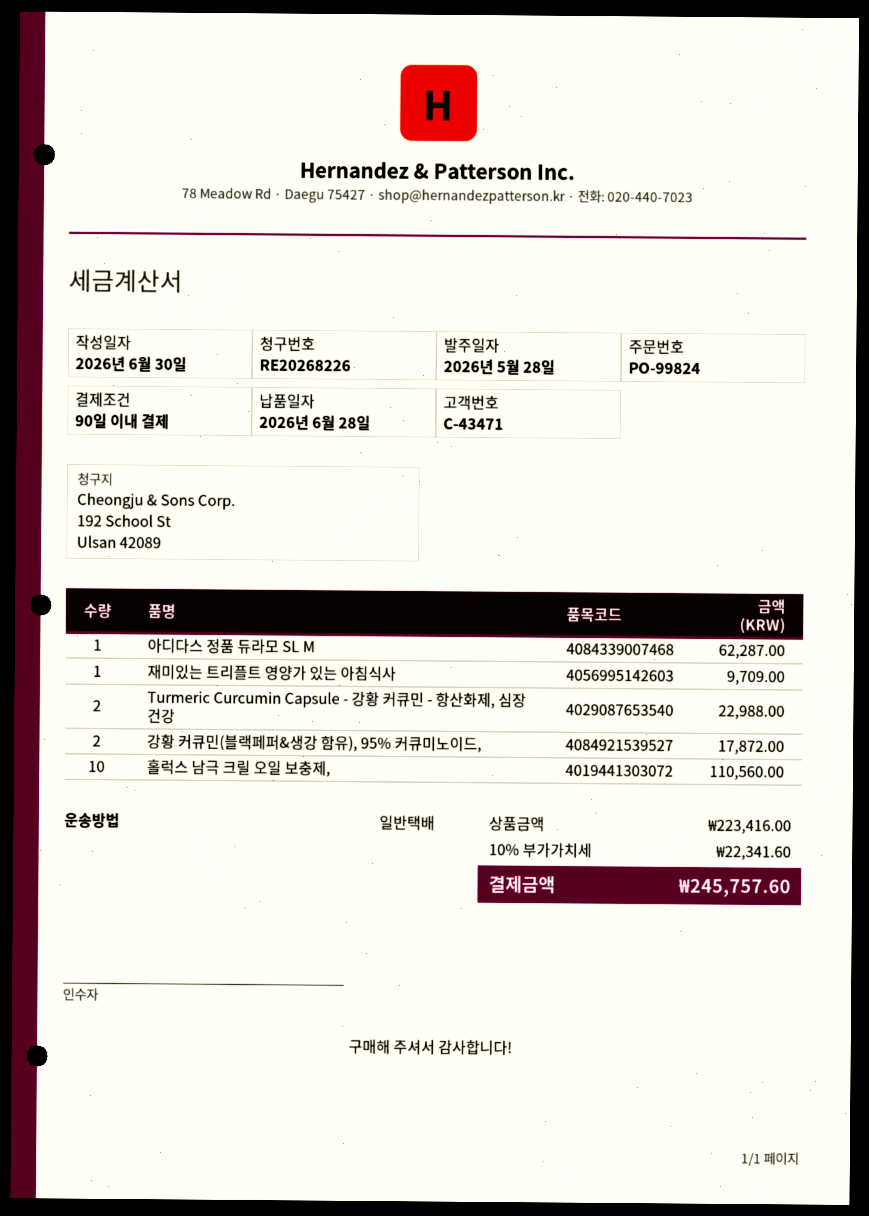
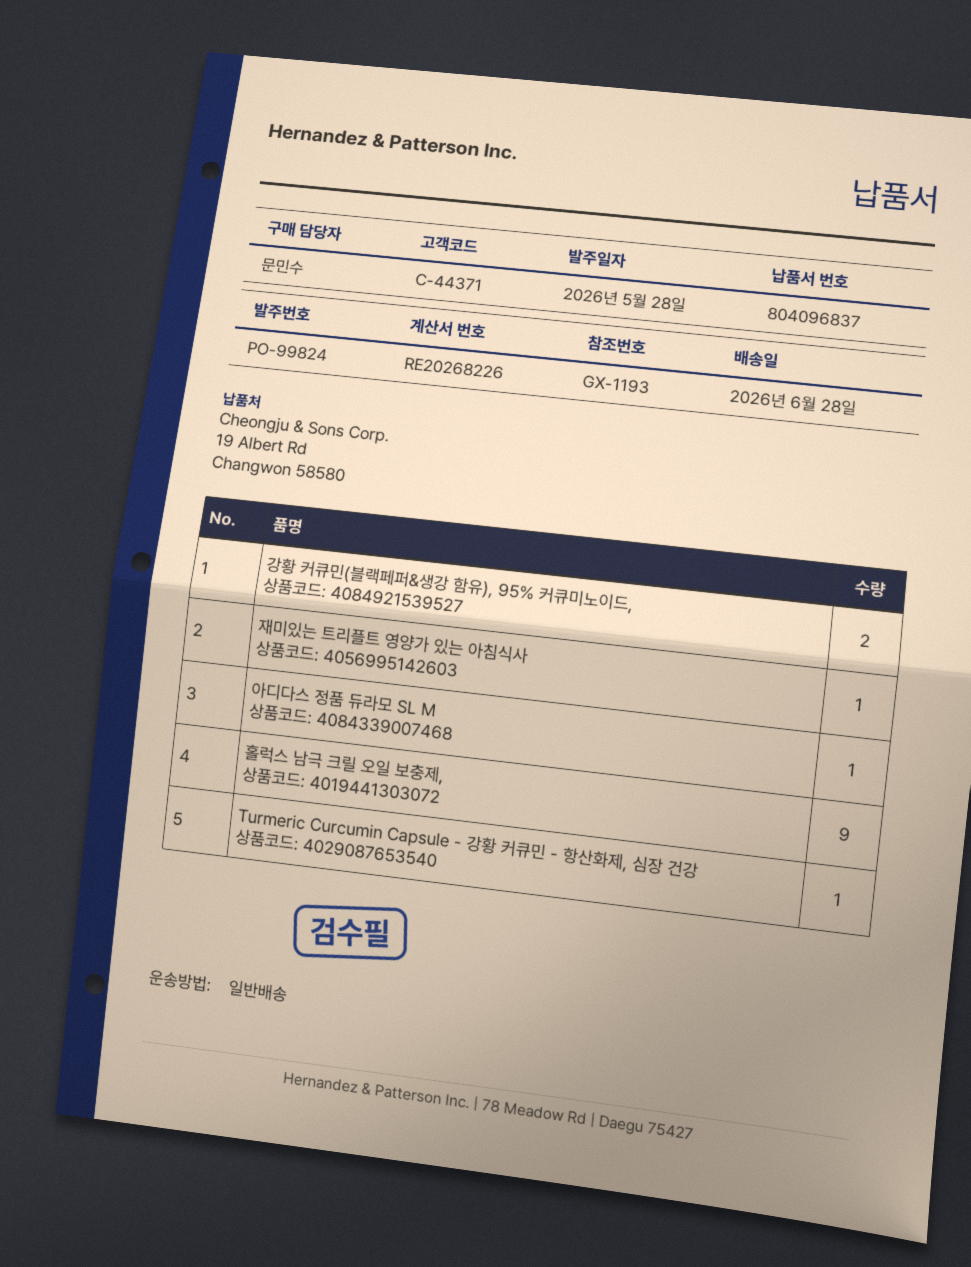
customer number: C-43471 -> C-44371
Turmeric Curcumin Capsule - 강황 커큐민 - 항산화제, 심장 건강: 2 -> 1
홀럭스 남극 크릴 오일 보충제,: 10 -> 9

